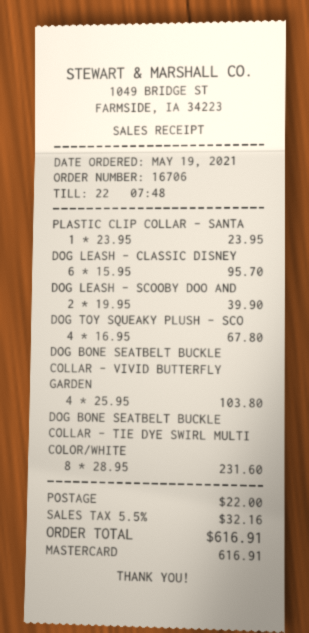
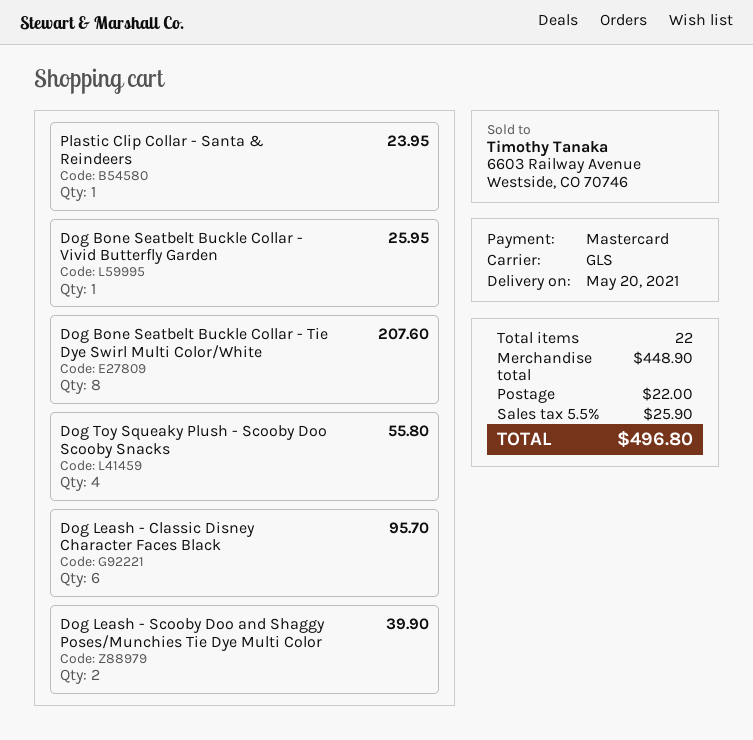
DOG TOY SQUEAKY PLUSH - SCO: 4 for 67.80 -> 4 for 55.80
DOG BONE SEATBELT BUCKLE COLLAR - VIVID BUTTERFLY GARDEN: 4 for 103.80 -> 1 for 25.95
DOG BONE SEATBELT BUCKLE COLLAR - TIE DYE SWIRL MULTI COLOR/WHITE: 8 for 231.60 -> 8 for 207.60
tax: 5.5% = 32.16 -> 5.5% = 25.90
total: 616.91 -> 496.80

